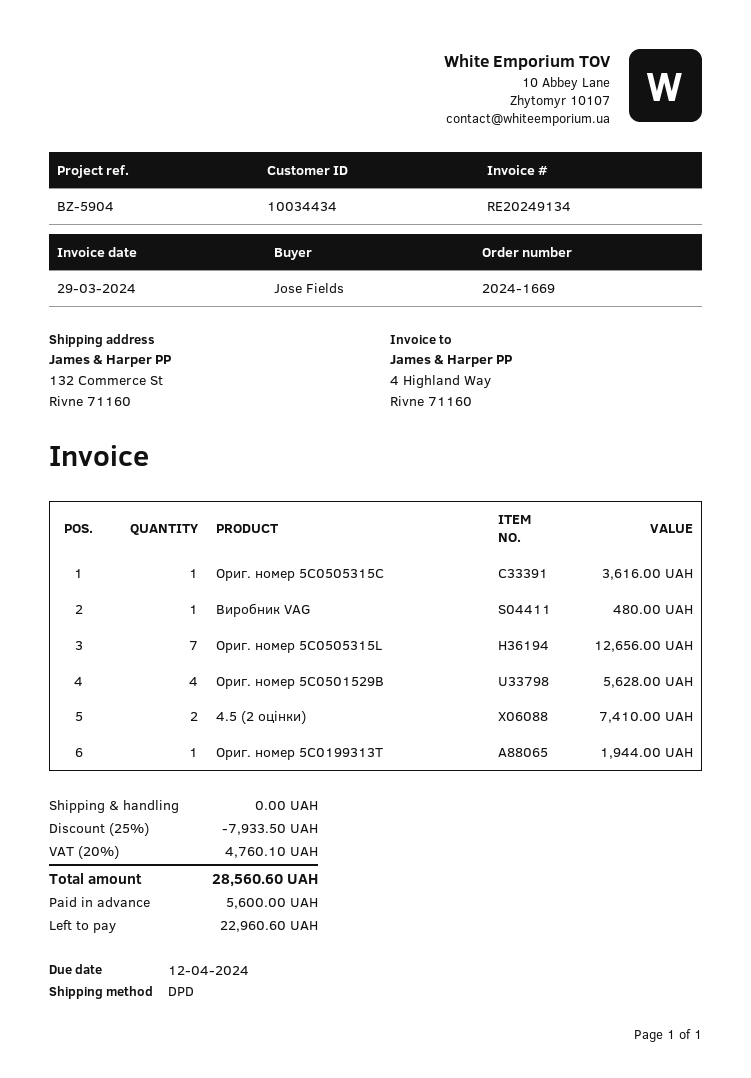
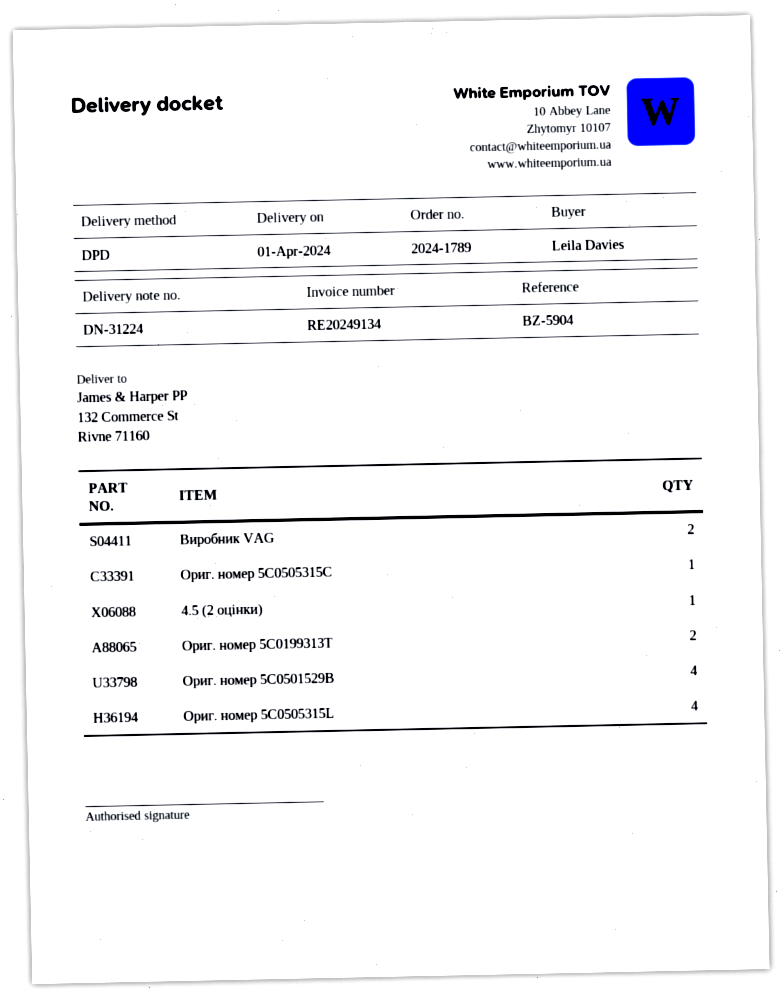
order number: 2024-1669 -> 2024-1789
ordered by: Jose Fields -> Leila Davies
Виробник VAG: 1 -> 2
Ориг. номер 5C0505315L: 7 -> 4
4.5 (2 оцінки): 2 -> 1
Ориг. номер 5C0199313T: 1 -> 2

